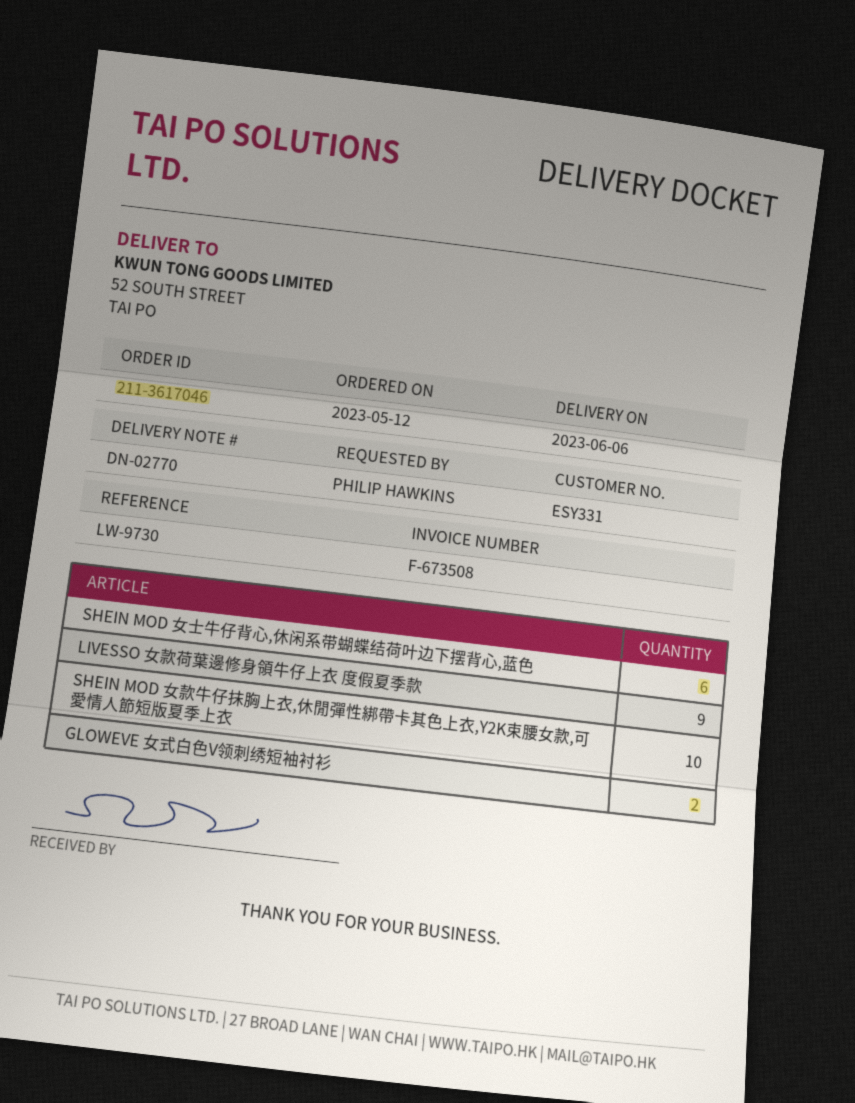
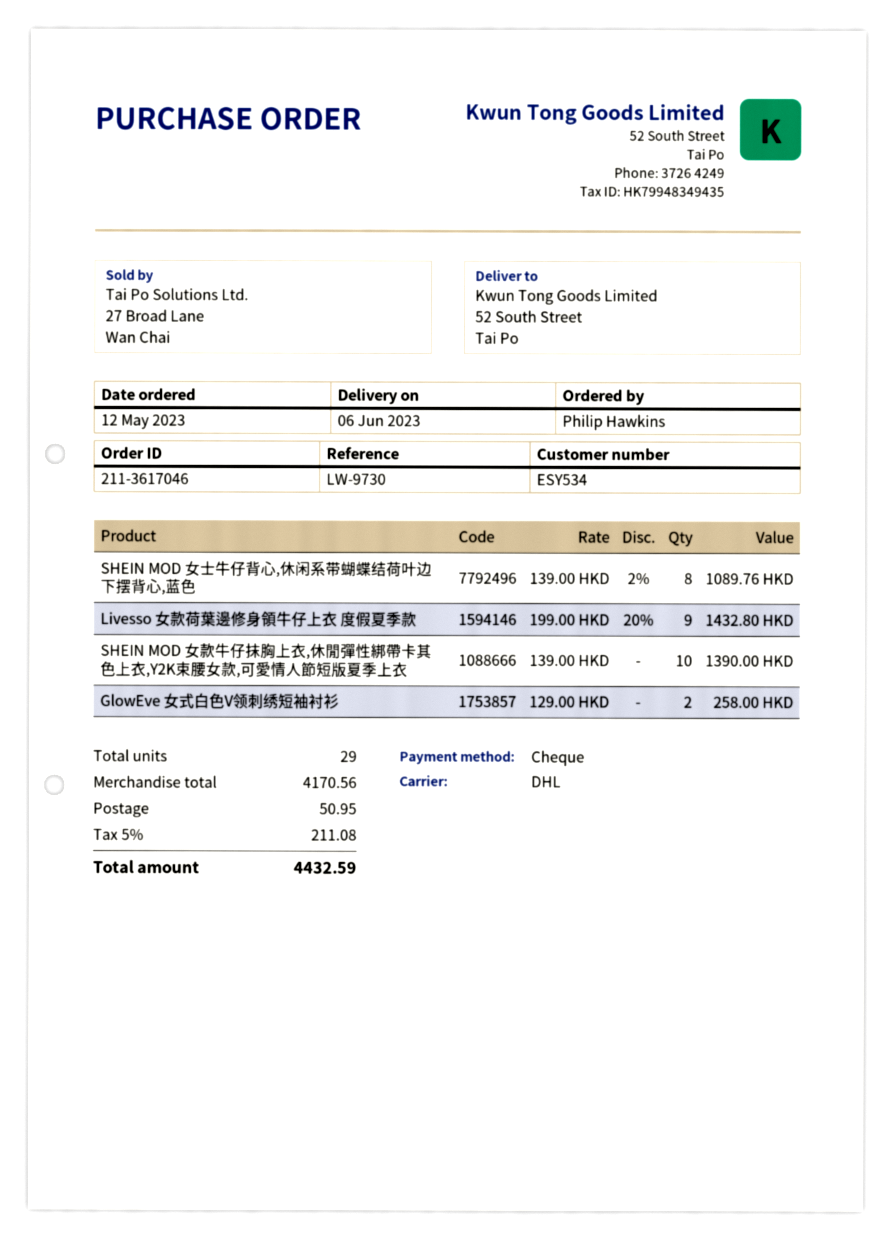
customer number: ESY331 -> ESY534
SHEIN MOD 女士牛仔背心,休闲系带蝴蝶结荷叶边下摆背心,蓝色: 6 -> 8

